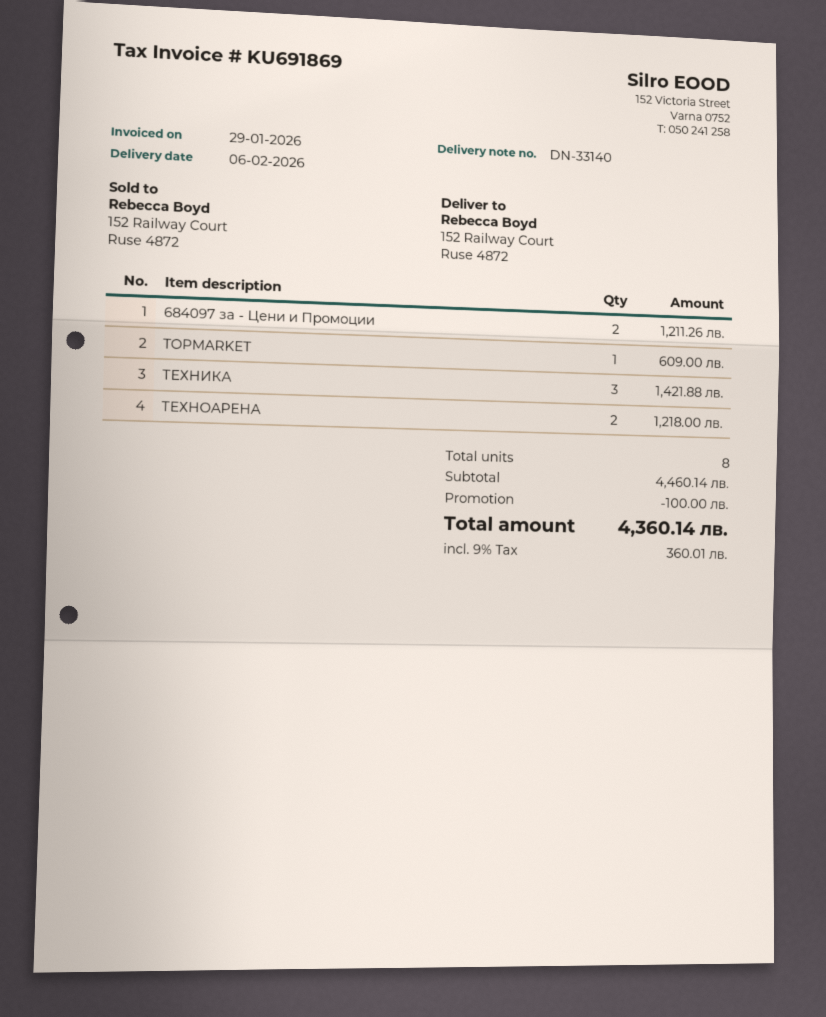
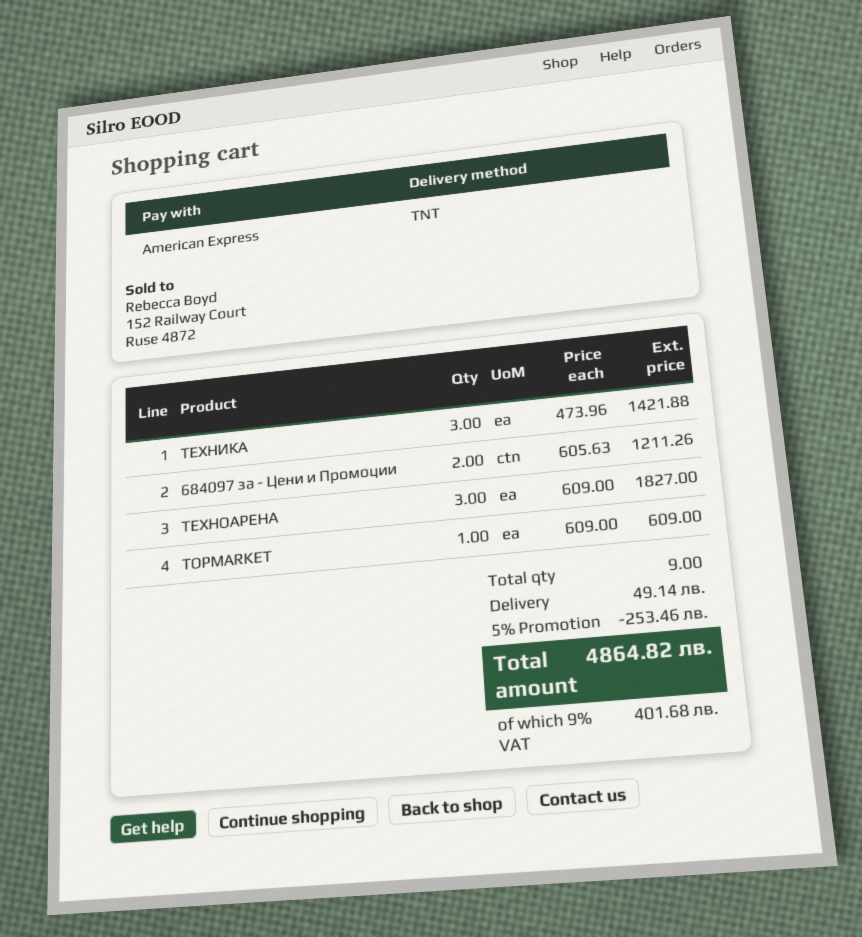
ТЕХНОАРЕНА: 2 for 1218.00 -> 3 for 1827.00
total quantity: 8 -> 9
discount: 100.00 -> 253.46
shipping: none -> 49.14
tax: 9% = 360.01 -> 9% = 401.68
total: 4360.14 -> 4864.82

